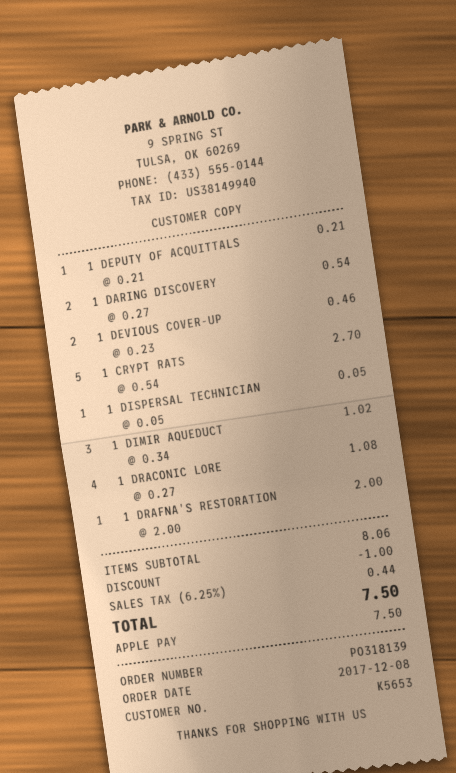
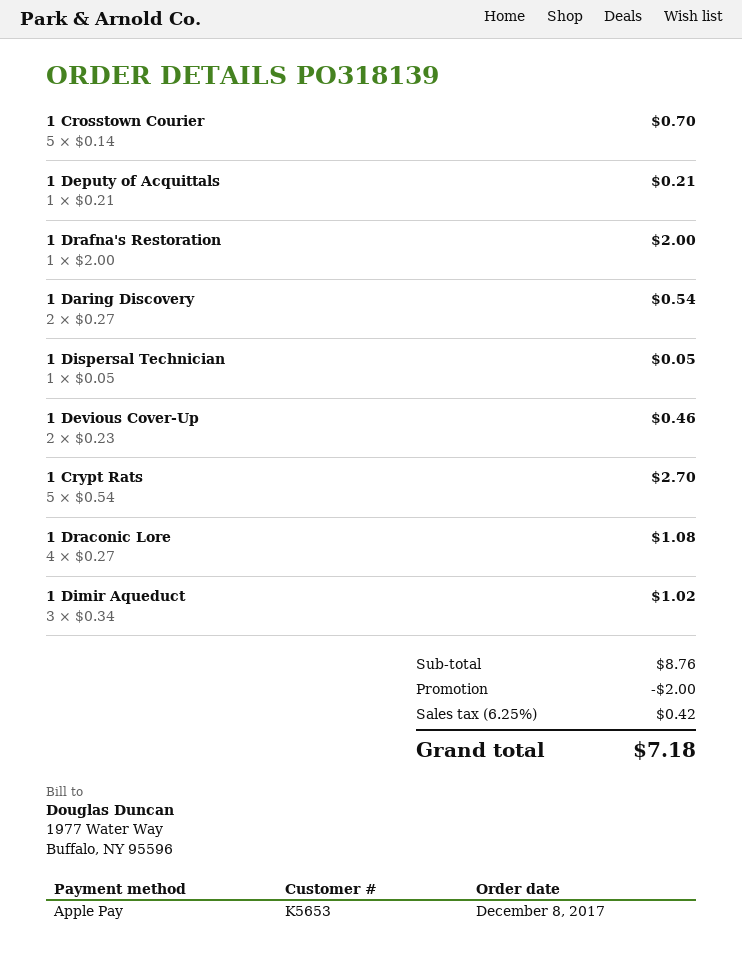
1 Crosstown Courier: none -> 5 x 0.14 = 0.70
subtotal: 8.06 -> 8.76
discount: 1.00 -> 2.00
tax: 6.25% = 0.44 -> 6.25% = 0.42
total: 7.50 -> 7.18

